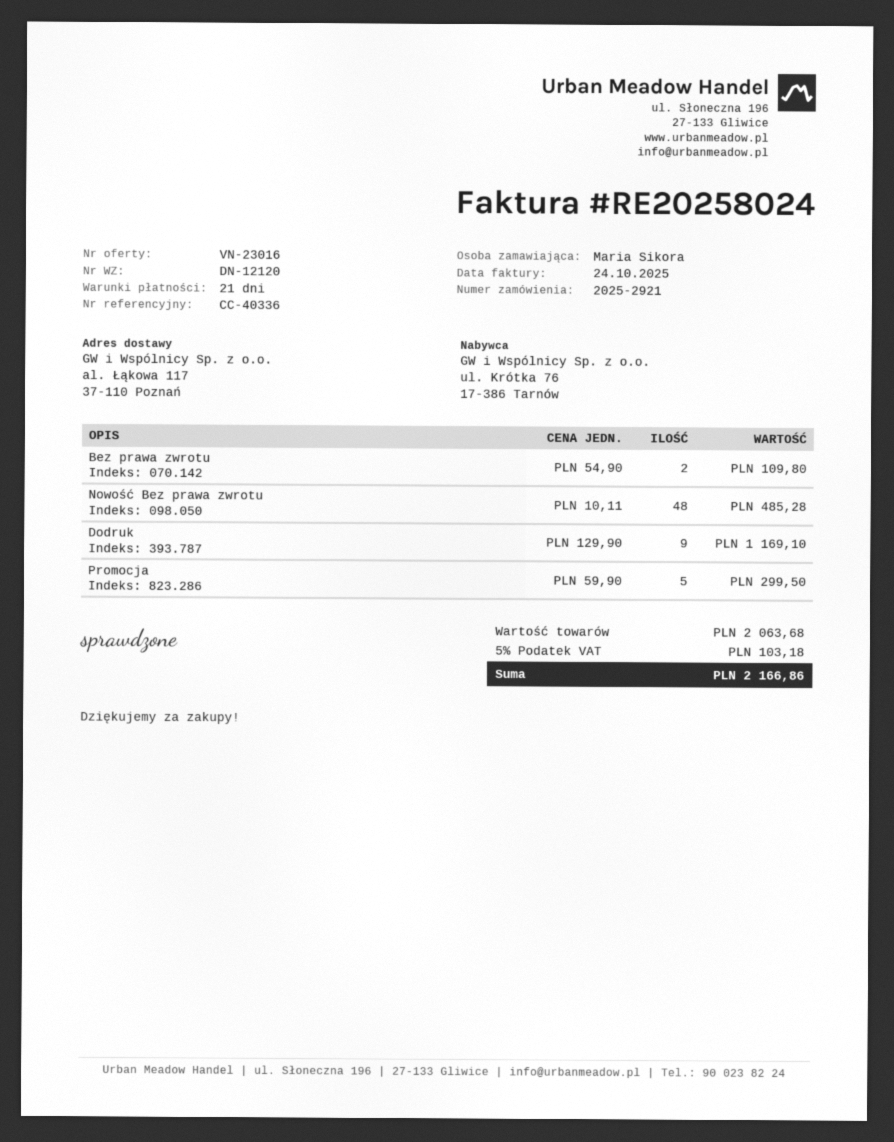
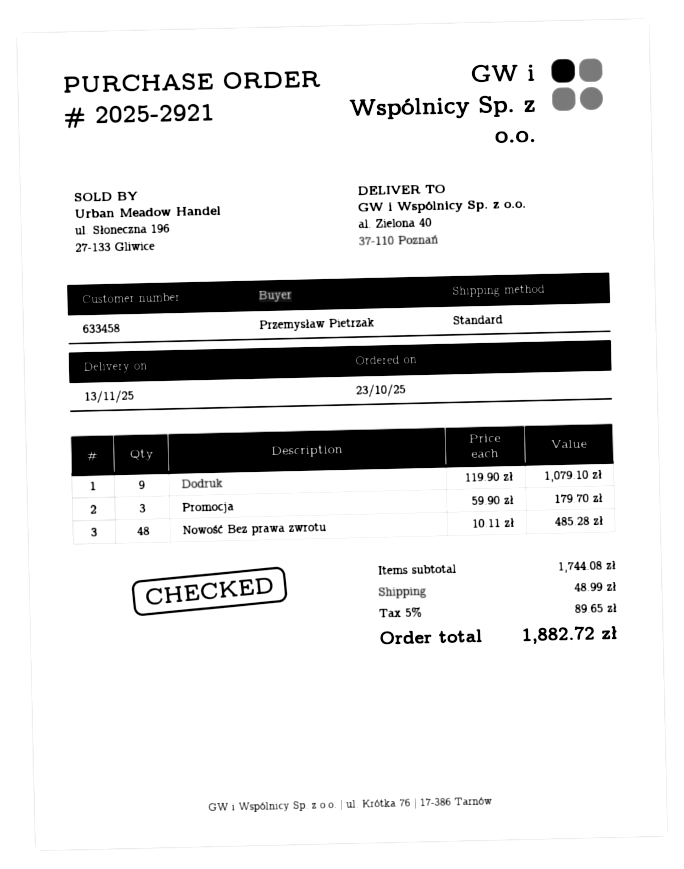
ordered by: Maria Sikora -> Przemysław Pietrzak
ship to: al. Łąkowa 117, 37-110 Poznań -> al. Zielona 40, 37-110 Poznań
Bez prawa zwrotu: 2 x 54.90 = 109.80 -> none
Dodruk: 9 x 129.90 = 1169.10 -> 9 x 119.90 = 1079.10
Promocja: 5 x 59.90 = 299.50 -> 3 x 59.90 = 179.70
subtotal: 2063.68 -> 1744.08
shipping: none -> 48.99
tax: 5% = 103.18 -> 5% = 89.65
total: 2166.86 -> 1882.72

